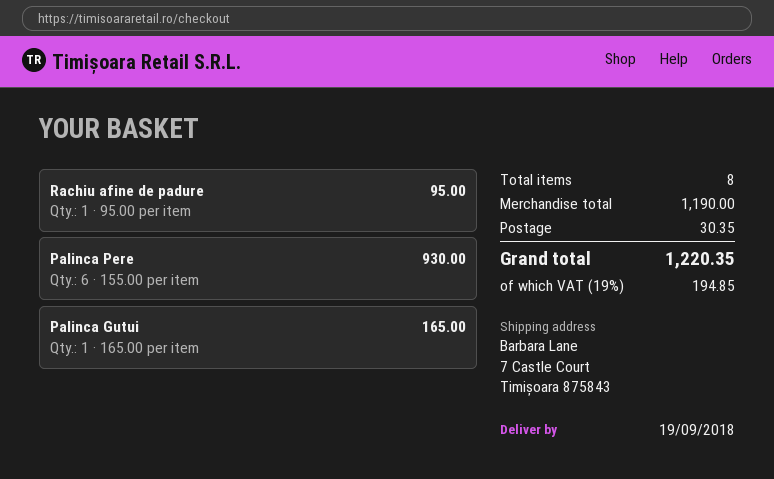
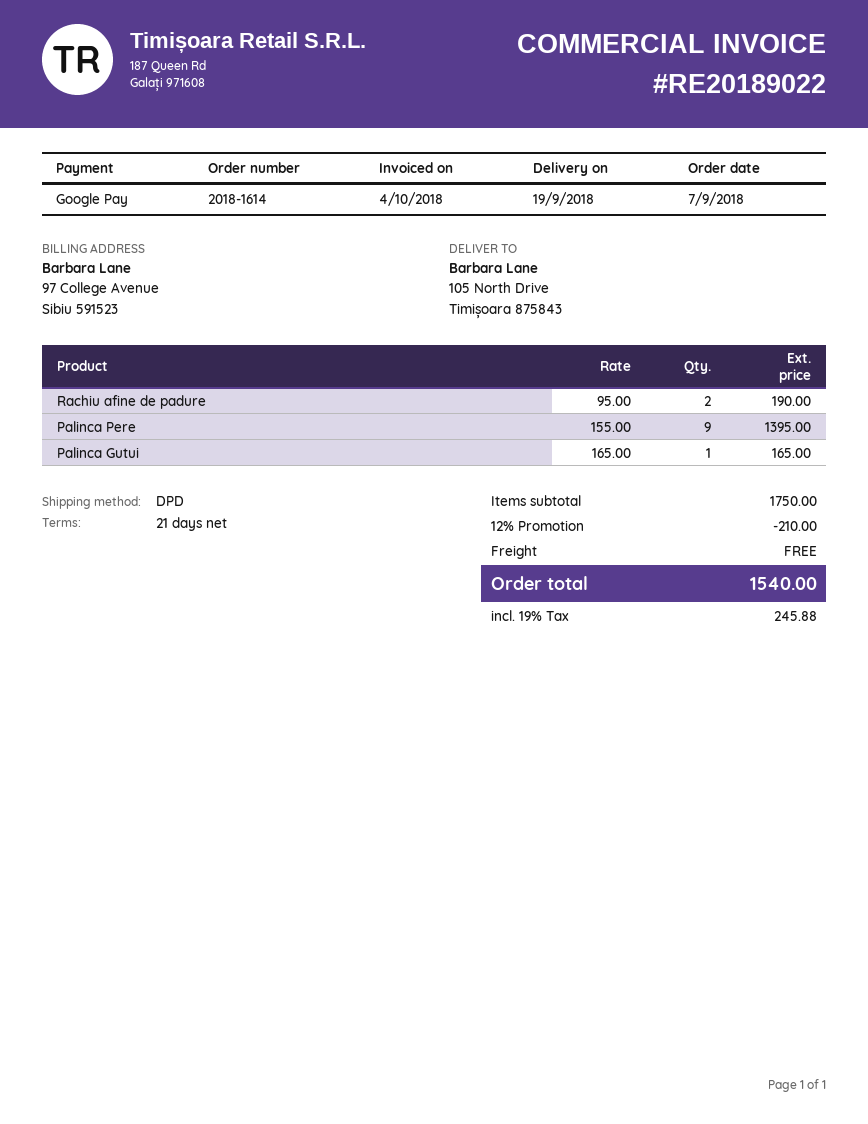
ship to: 7 Castle Court, Timișoara 875843 -> 105 North Drive, Timișoara 875843
Rachiu afine de padure: 1 x 95.00 = 95.00 -> 2 x 95.00 = 190.00
Palinca Pere: 6 x 155.00 = 930.00 -> 9 x 155.00 = 1395.00
subtotal: 1190.00 -> 1750.00
discount: none -> 12% = 210.00
shipping: 30.35 -> 0.00
tax: 19% = 194.85 -> 19% = 245.88
total: 1220.35 -> 1540.00

